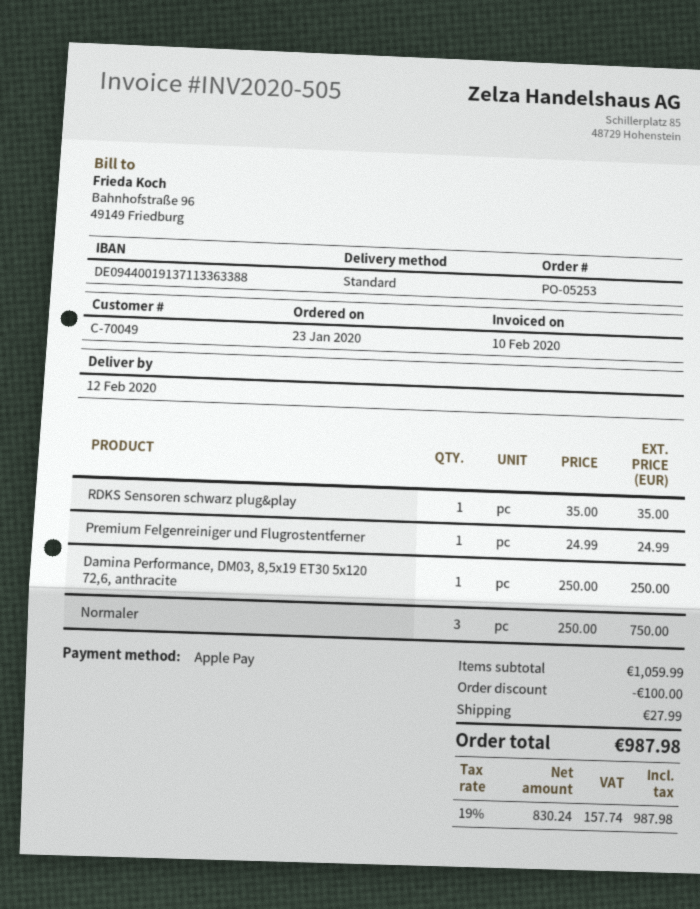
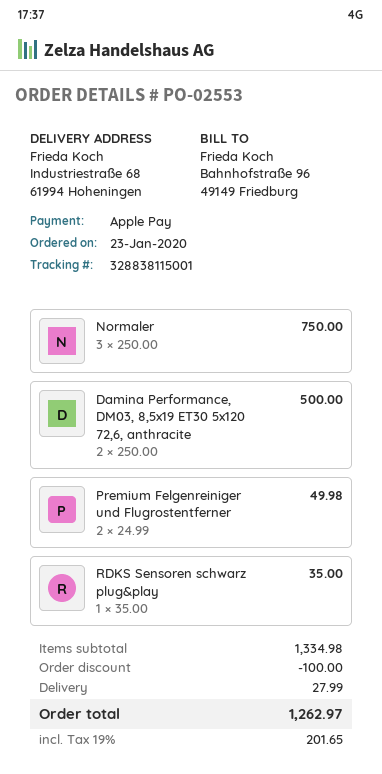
order number: PO-05253 -> PO-02553
Premium Felgenreiniger und Flugrostentferner: 1 x 24.99 = 24.99 -> 2 x 24.99 = 49.98
Damina Performance, DM03, 8,5x19 ET30 5x120 72,6, anthracite: 1 x 250.00 = 250.00 -> 2 x 250.00 = 500.00
subtotal: 1059.99 -> 1334.98
tax: 19% = 157.74 -> 19% = 201.65
total: 987.98 -> 1262.97

